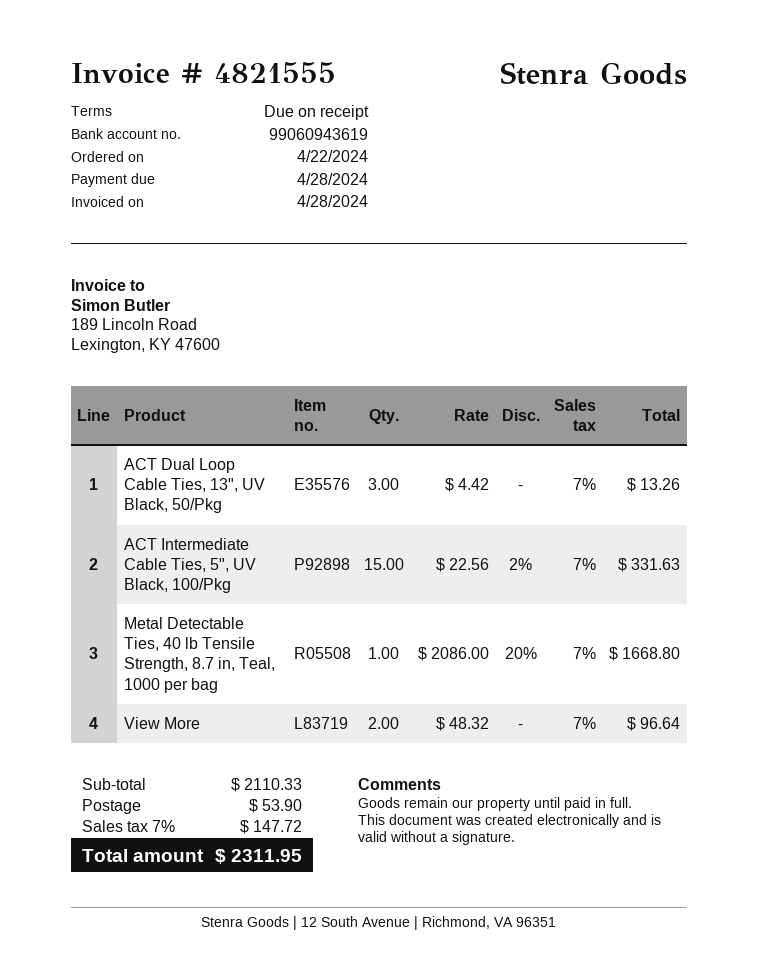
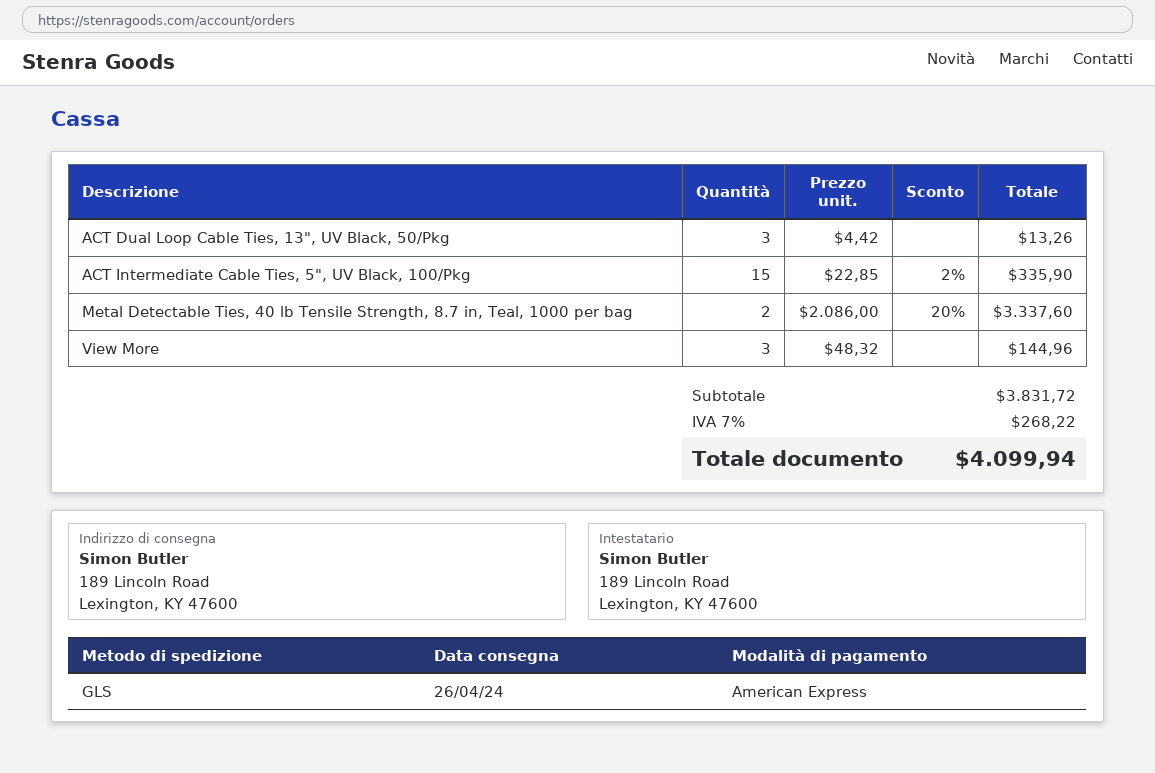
ACT Intermediate Cable Ties, 5", UV Black, 100/Pkg: 15 x 22.56 - 2% = 331.63 -> 15 x 22.85 - 2% = 335.90
Metal Detectable Ties, 40 lb Tensile Strength, 8.7 in, Teal, 1000 per bag: 1 x 2086.00 - 20% = 1668.80 -> 2 x 2086.00 - 20% = 3337.60
View More: 2 x 48.32 = 96.64 -> 3 x 48.32 = 144.96
subtotal: 2110.33 -> 3831.72
shipping: 53.90 -> none
tax: 7% = 147.72 -> 7% = 268.22
total: 2311.95 -> 4099.94

